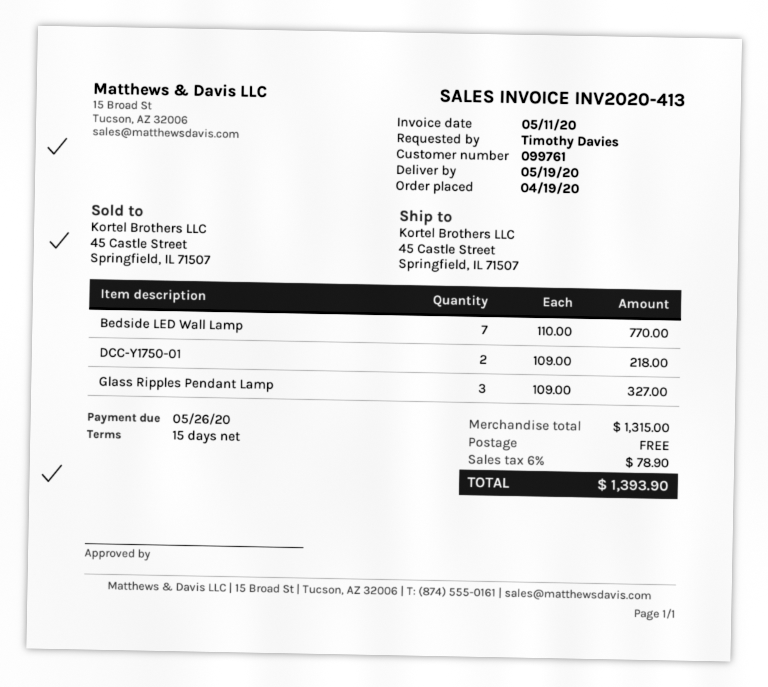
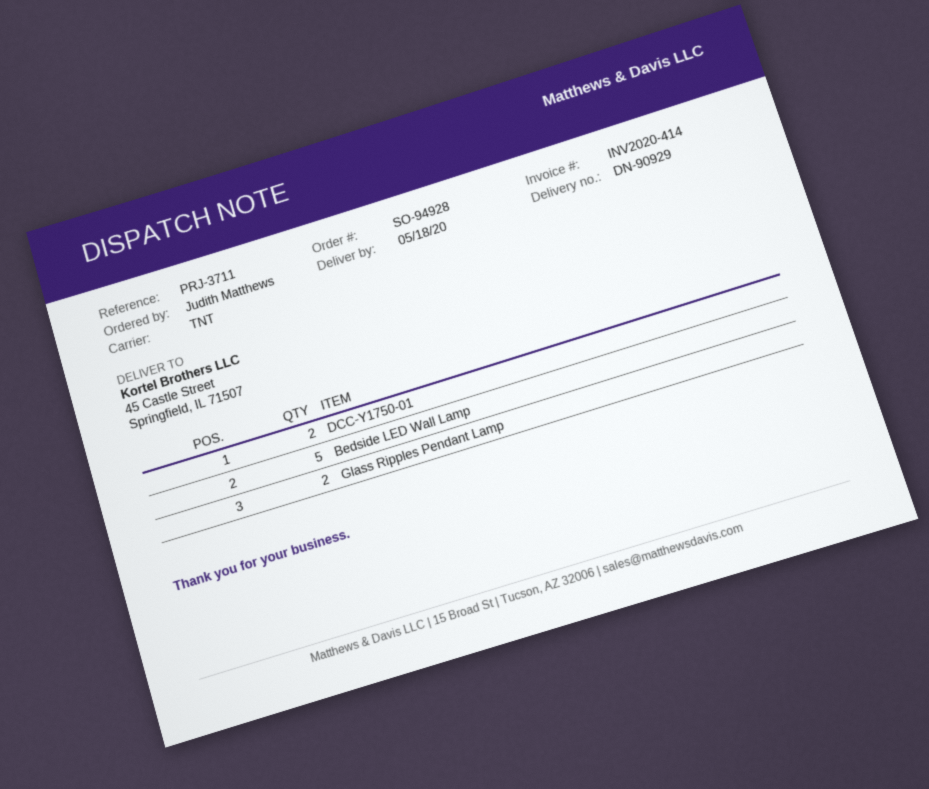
delivery date: 2020-05-19 -> 2020-05-18
invoice number: INV2020-413 -> INV2020-414
ordered by: Timothy Davies -> Judith Matthews
Bedside LED Wall Lamp: 7 -> 5
Glass Ripples Pendant Lamp: 3 -> 2

